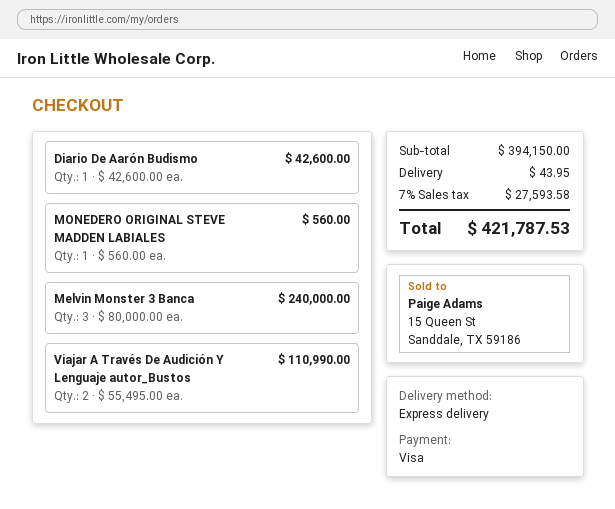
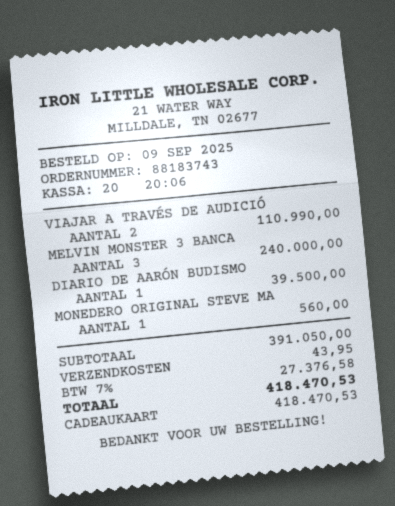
payment method: Visa -> gift card
Diario De Aarón Budismo: 1 for 42600.00 -> 1 for 39500.00
subtotal: 394150.00 -> 391050.00
tax: 7% = 27593.58 -> 7% = 27376.58
total: 421787.53 -> 418470.53

